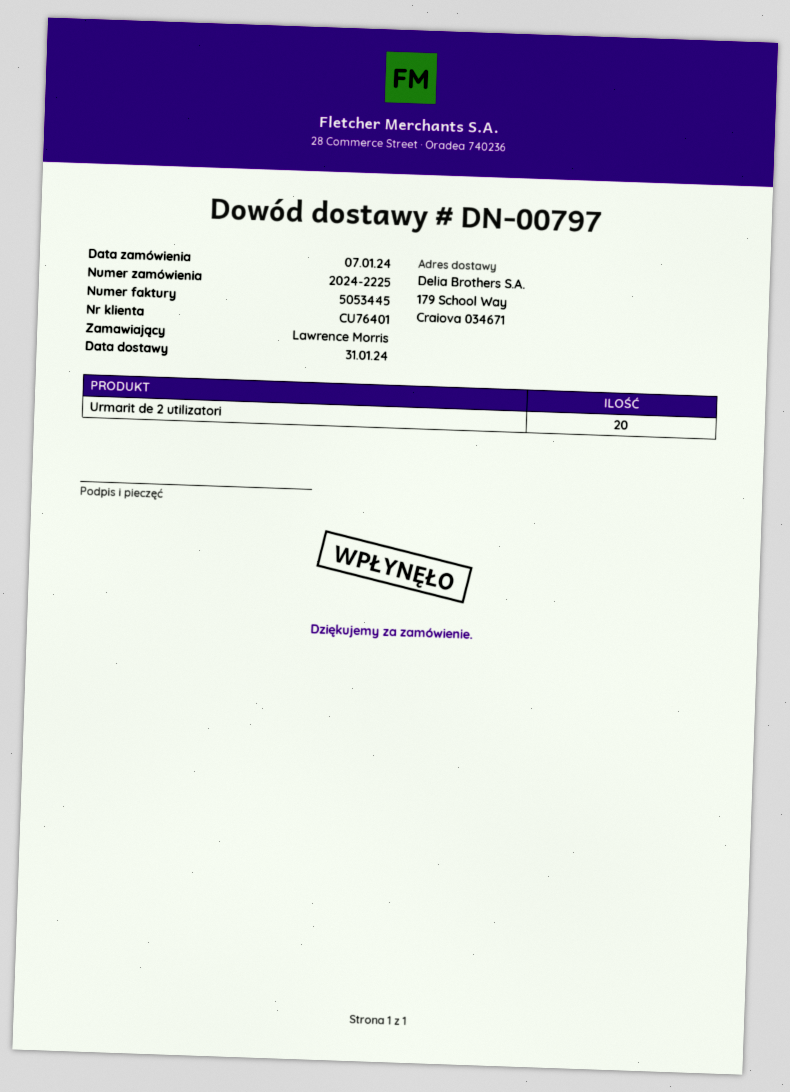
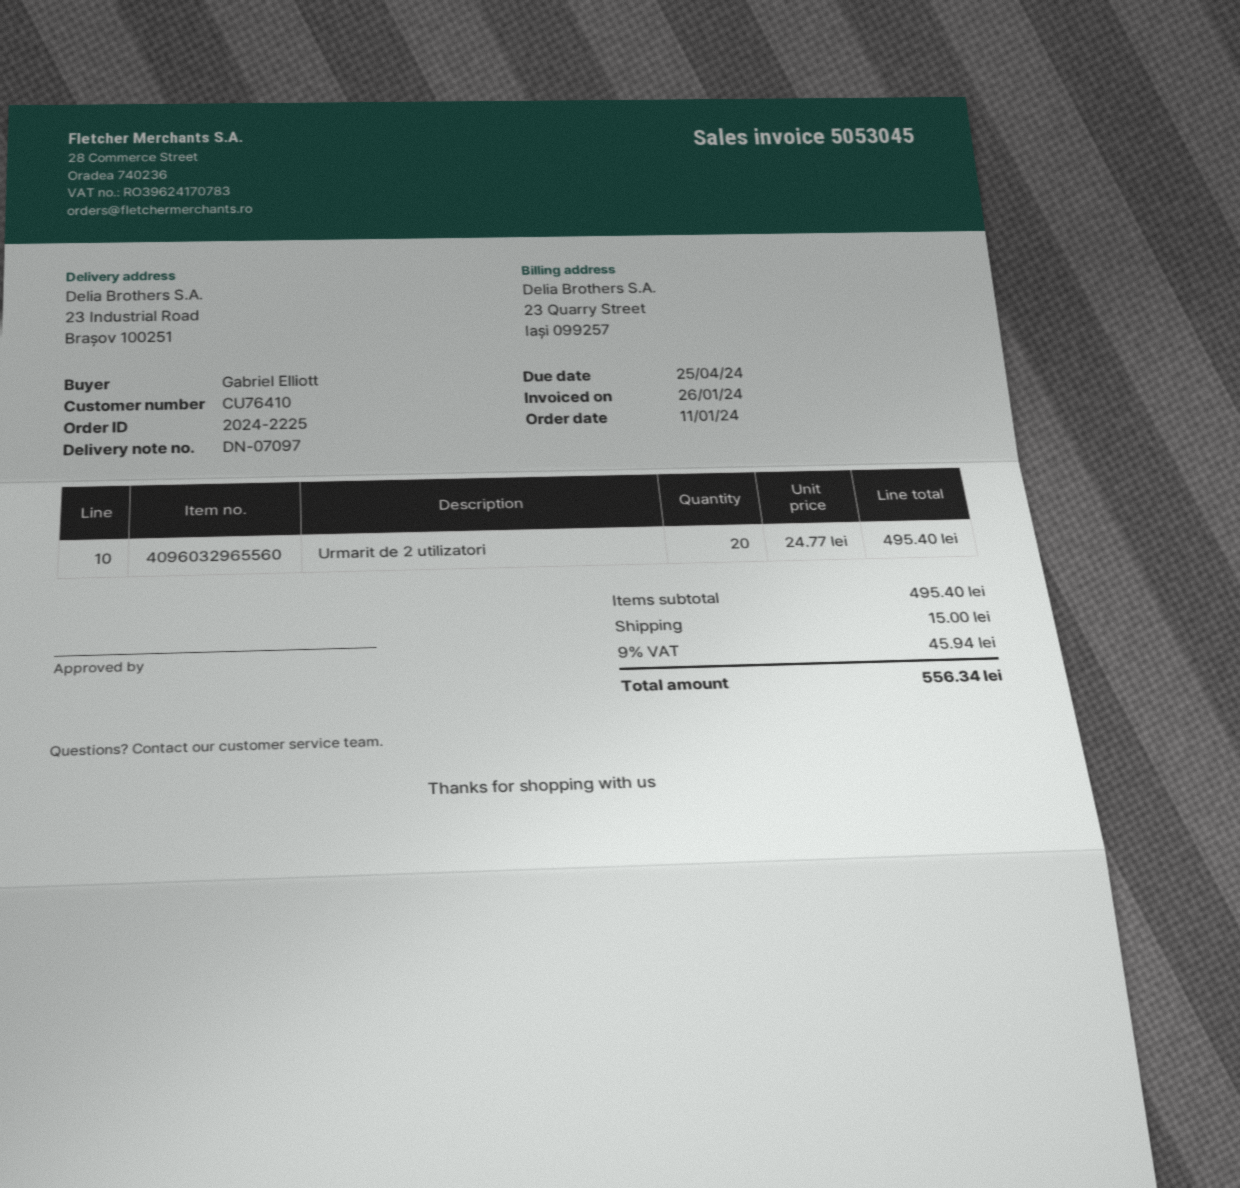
order date: 2024-01-07 -> 2024-01-11
delivery note number: DN-00797 -> DN-07097
invoice number: 5053445 -> 5053045
customer number: CU76401 -> CU76410
ordered by: Lawrence Morris -> Gabriel Elliott
ship to: 179 School Way, Craiova 034671 -> 23 Industrial Road, Brașov 100251

